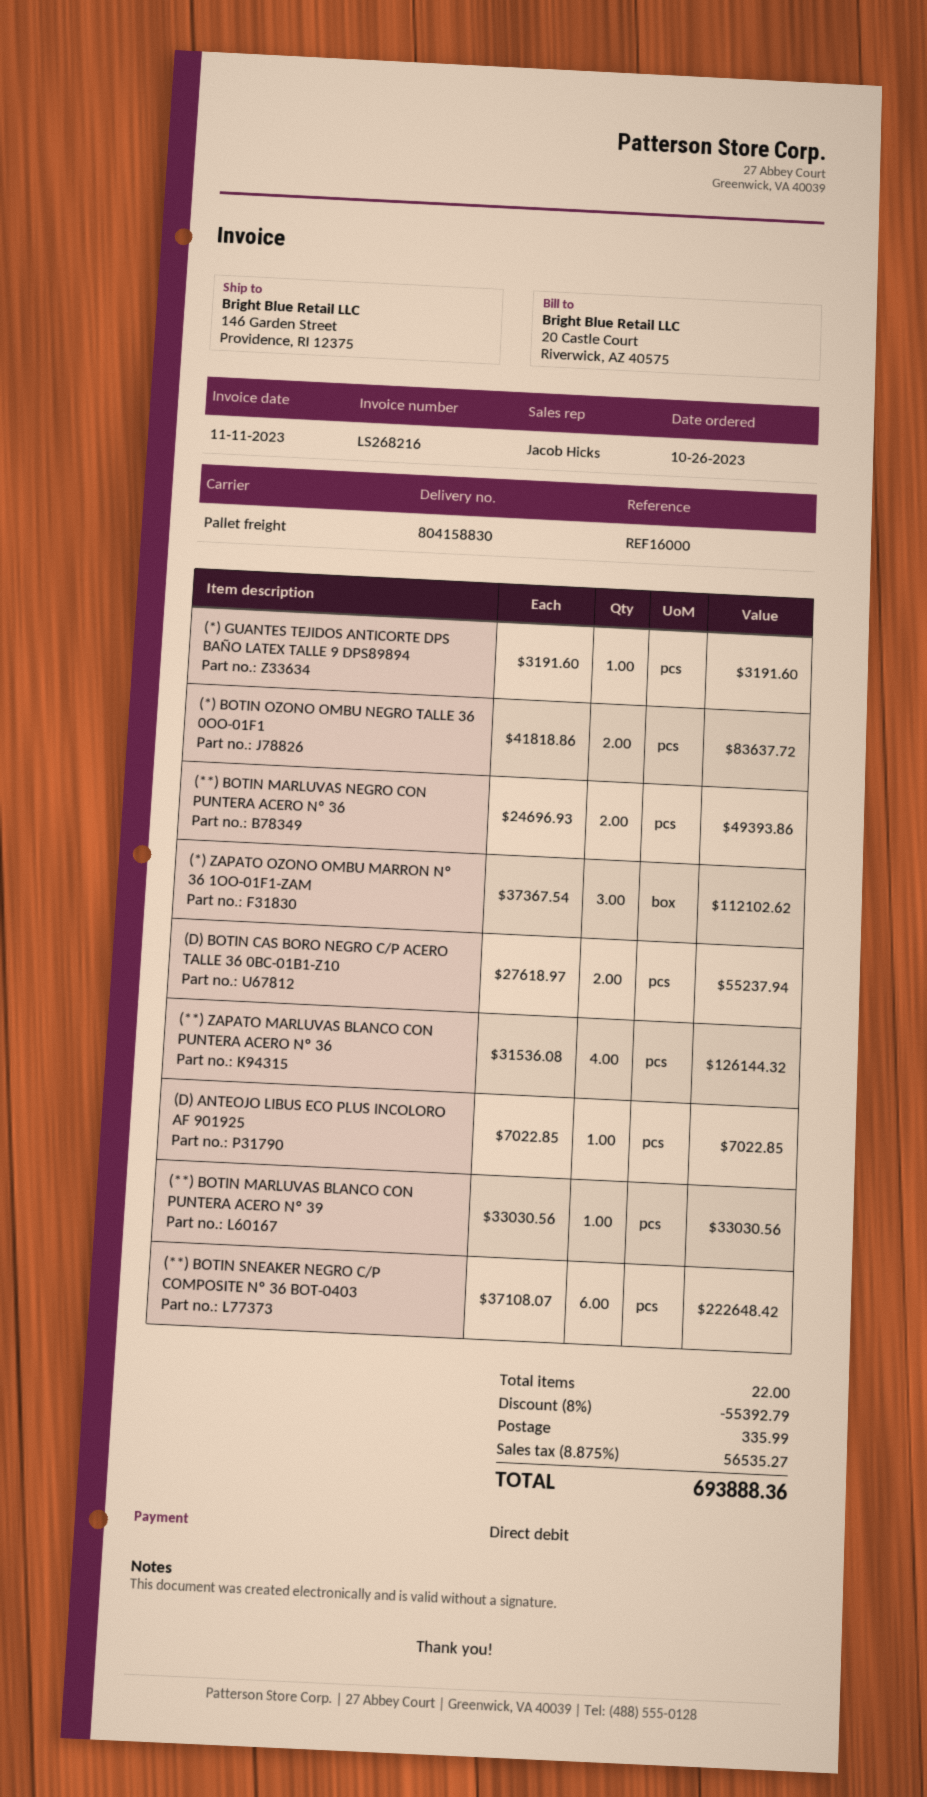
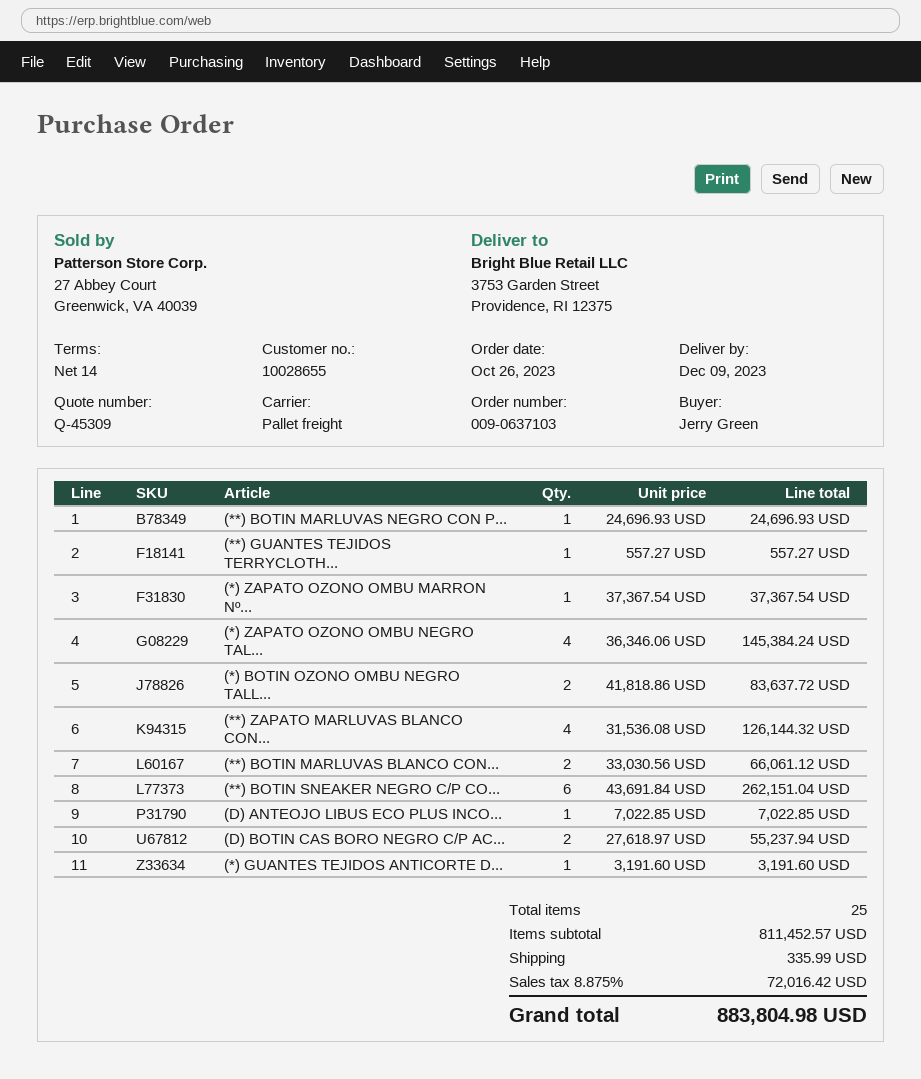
ship to: 146 Garden Street, Providence, RI 12375 -> 3753 Garden Street, Providence, RI 12375
(**) BOTIN MARLUVAS NEGRO CON PUNTERA ACERO Nº 36: 2 x 24696.93 = 49393.86 -> 1 x 24696.93 = 24696.93
(*) ZAPATO OZONO OMBU MARRON Nº 36 1OO-01F1-ZAM: 3 x 37367.54 = 112102.62 -> 1 x 37367.54 = 37367.54
(**) BOTIN MARLUVAS BLANCO CON PUNTERA ACERO Nº 39: 1 x 33030.56 = 33030.56 -> 2 x 33030.56 = 66061.12
(**) BOTIN SNEAKER NEGRO C/P COMPOSITE Nº 36 BOT-0403: 6 x 37108.07 = 222648.42 -> 6 x 43691.84 = 262151.04
(**) GUANTES TEJIDOS TERRYCLOTH...: none -> 1 x 557.27 = 557.27
(*) ZAPATO OZONO OMBU NEGRO TAL...: none -> 4 x 36346.06 = 145384.24
total quantity: 22 -> 25
discount: 8% = 55392.79 -> none
tax: 8.875% = 56535.27 -> 8.875% = 72016.42
total: 693888.36 -> 883804.98

